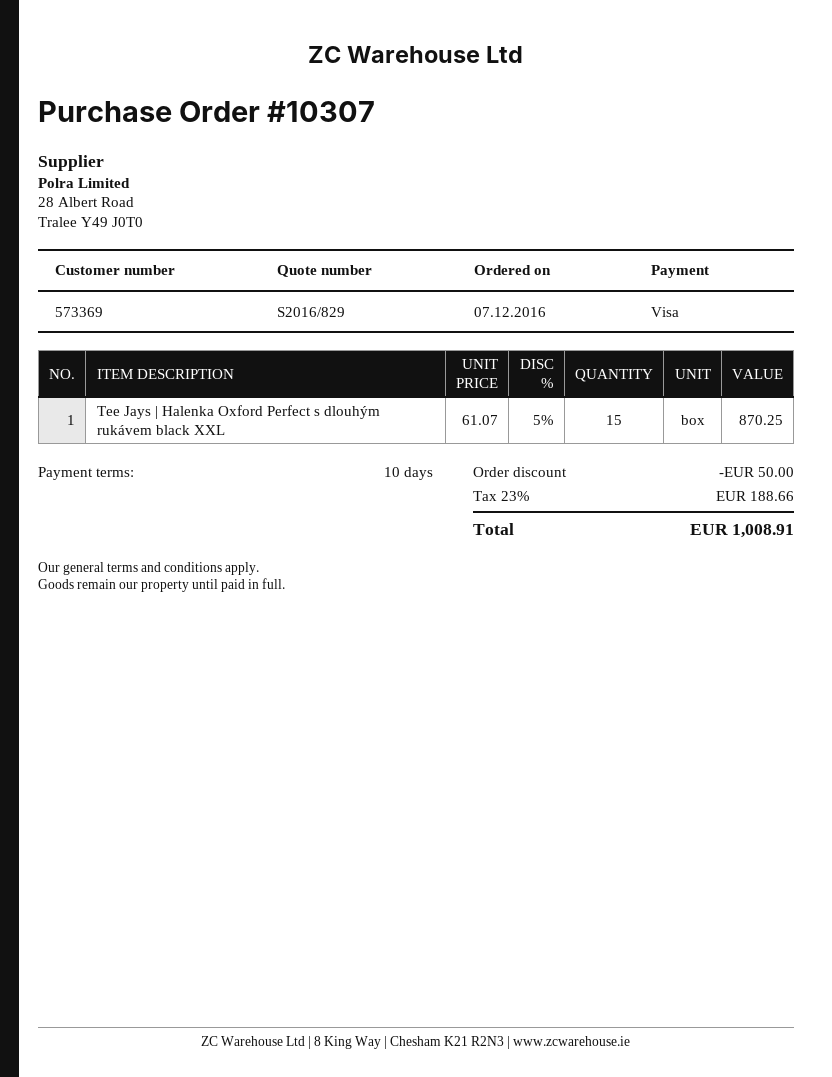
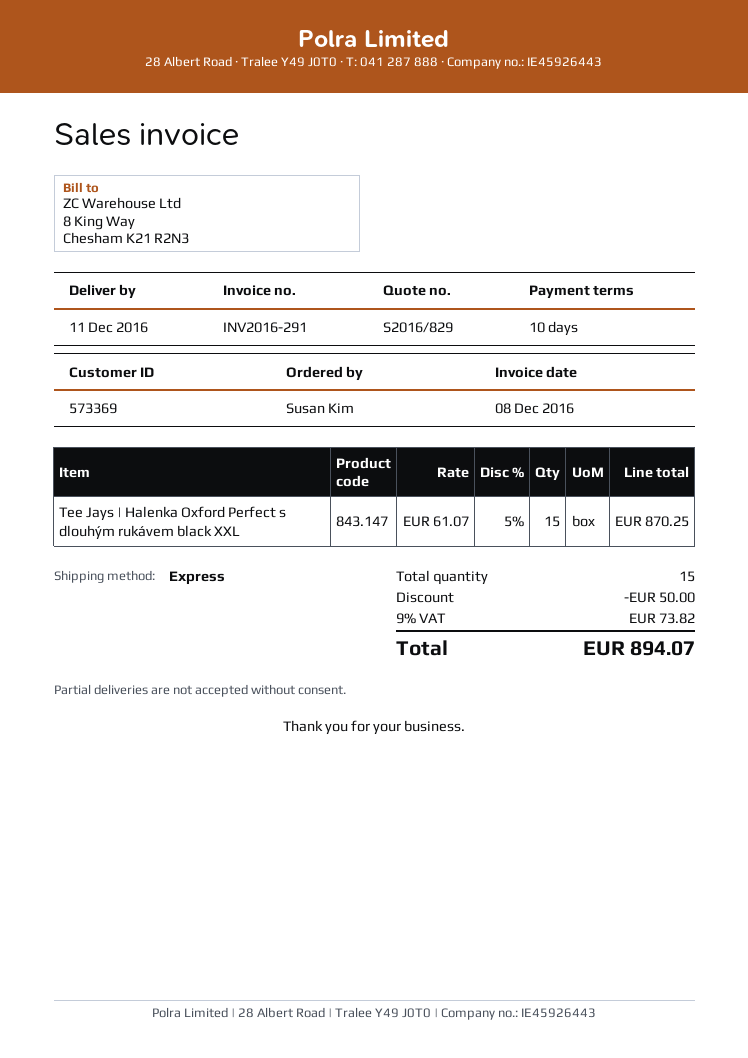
tax: 23% = 188.66 -> 9% = 73.82
total: 1008.91 -> 894.07

